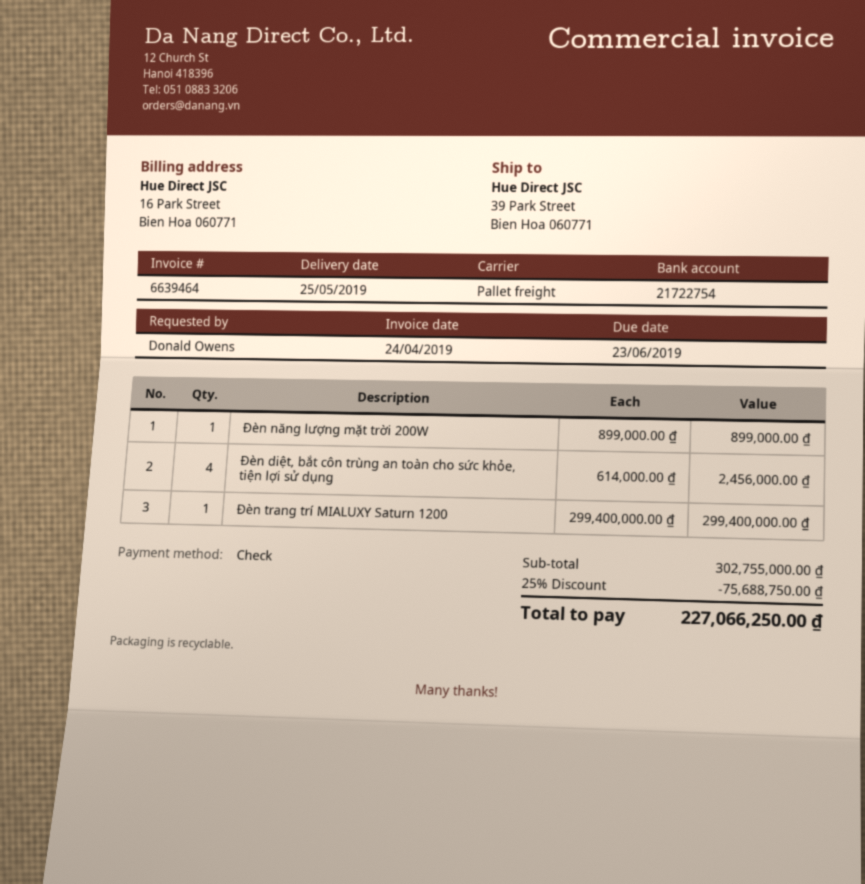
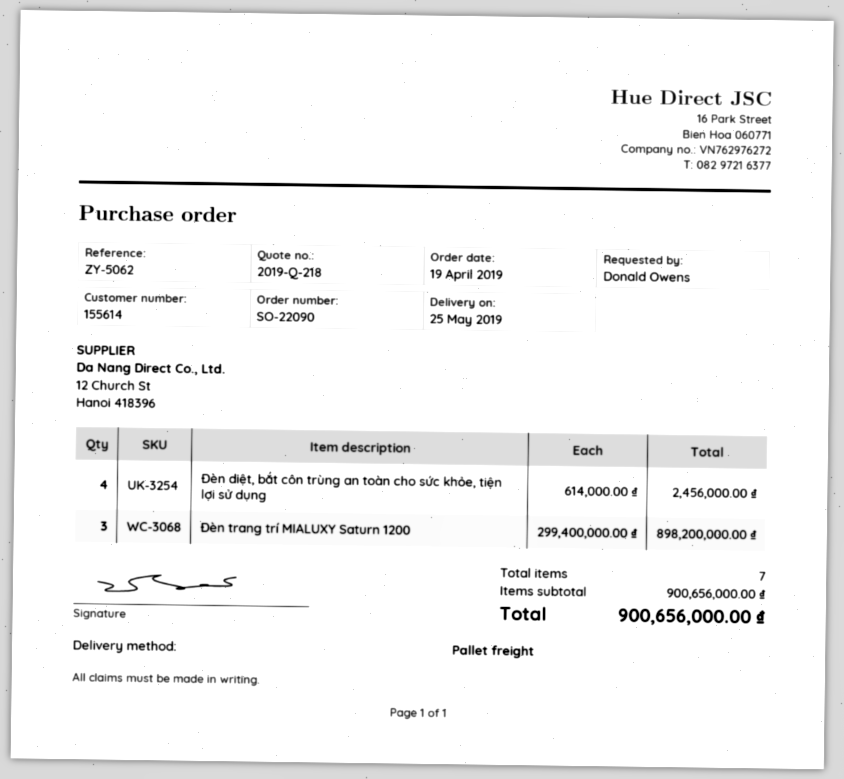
Đèn năng lượng mặt trời 200W: 1 x 899000.00 = 899000.00 -> none
Đèn trang trí MIALUXY Saturn 1200: 1 x 299400000.00 = 299400000.00 -> 3 x 299400000.00 = 898200000.00
subtotal: 302755000.00 -> 900656000.00
discount: 25% = 75688750.00 -> none
total: 227066250.00 -> 900656000.00

